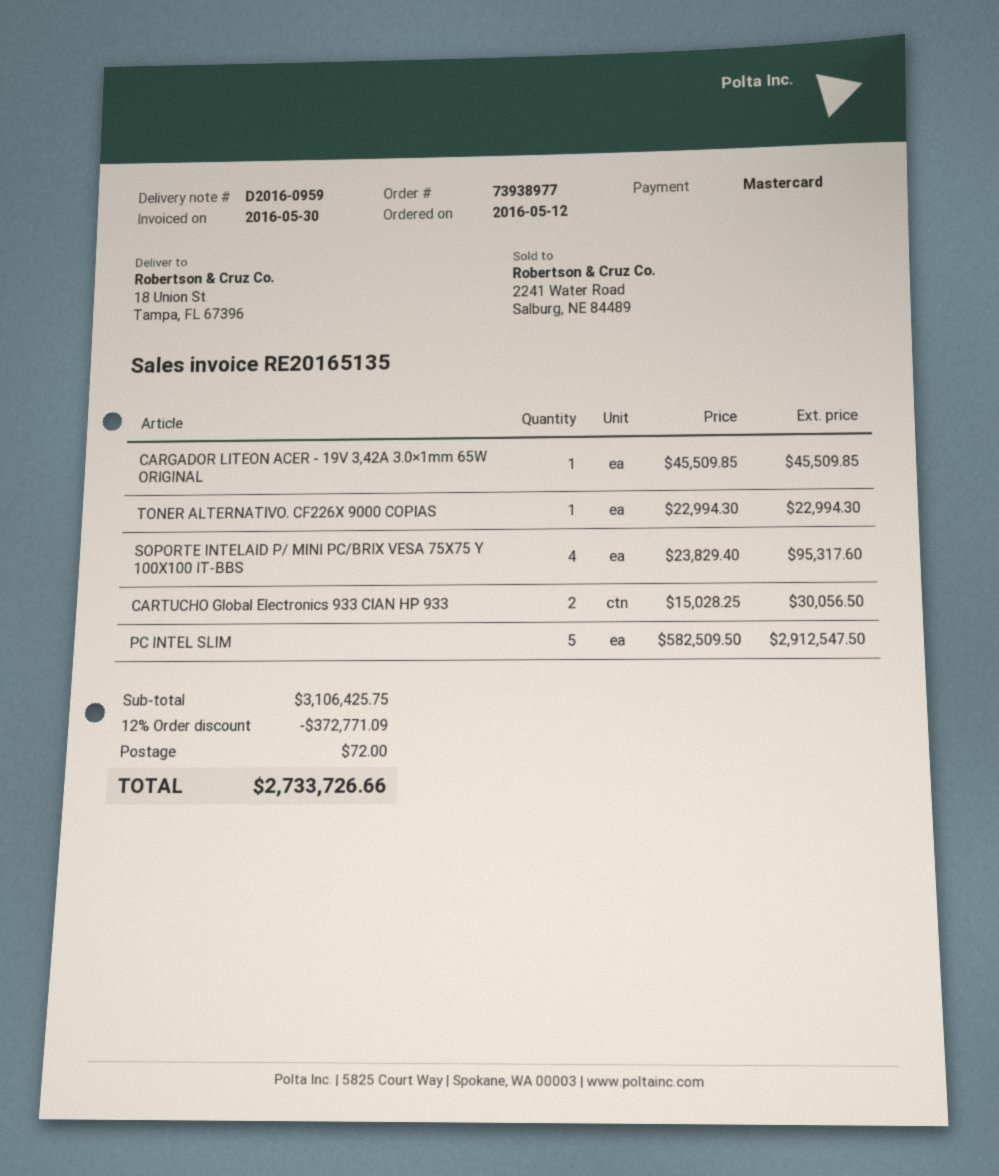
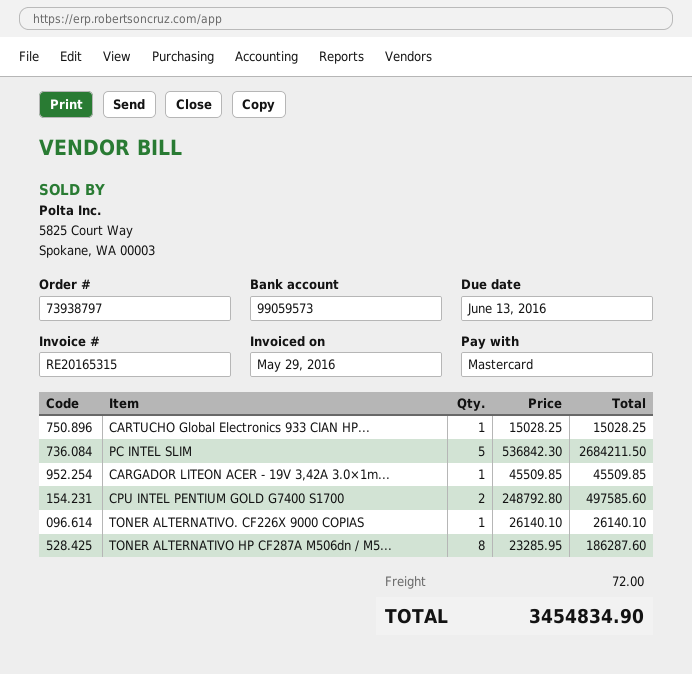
order number: 73938977 -> 73938797
invoice number: RE20165135 -> RE20165315
invoice date: 2016-05-30 -> 2016-05-29
TONER ALTERNATIVO. CF226X 9000 COPIAS: 1 x 22994.30 = 22994.30 -> 1 x 26140.10 = 26140.10
SOPORTE INTELAID P/ MINI PC/BRIX VESA 75X75 Y 100X100 IT-BBS: 4 x 23829.40 = 95317.60 -> none
CARTUCHO Global Electronics 933 CIAN HP 933: 2 x 15028.25 = 30056.50 -> 1 x 15028.25 = 15028.25
PC INTEL SLIM: 5 x 582509.50 = 2912547.50 -> 5 x 536842.30 = 2684211.50
CPU INTEL PENTIUM GOLD G7400 S1700: none -> 2 x 248792.80 = 497585.60
TONER ALTERNATIVO HP CF287A M506dn / M5...: none -> 8 x 23285.95 = 186287.60
discount: 12% = 372771.09 -> none
total: 2733726.66 -> 3454834.90

